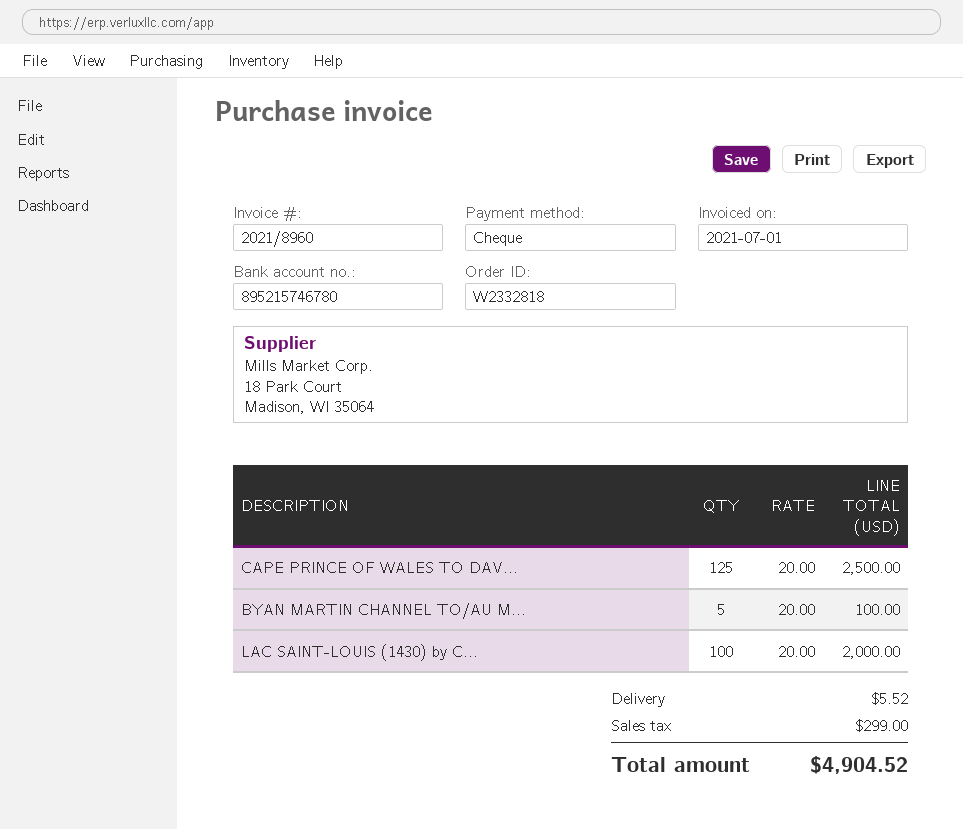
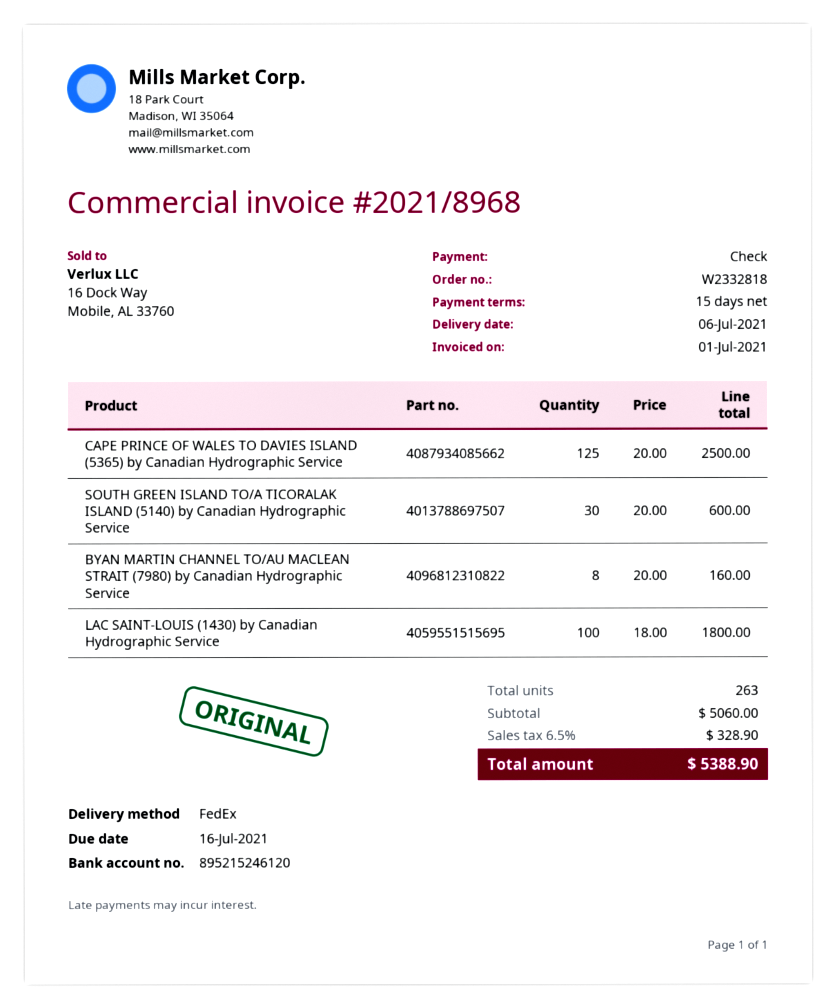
invoice number: 2021/8960 -> 2021/8968
bank account: 895215746780 -> 895215246120
BYAN MARTIN CHANNEL TO/AU M...: 5 x 20.00 = 100.00 -> 8 x 20.00 = 160.00
LAC SAINT-LOUIS (1430) by C...: 100 x 20.00 = 2000.00 -> 100 x 18.00 = 1800.00
SOUTH GREEN ISLAND TO/A TICORALAK ISLAND (5140) by Canadian Hydrographic Service: none -> 30 x 20.00 = 600.00
shipping: 5.52 -> none
tax: 299.00 -> 328.90
total: 4904.52 -> 5388.90

